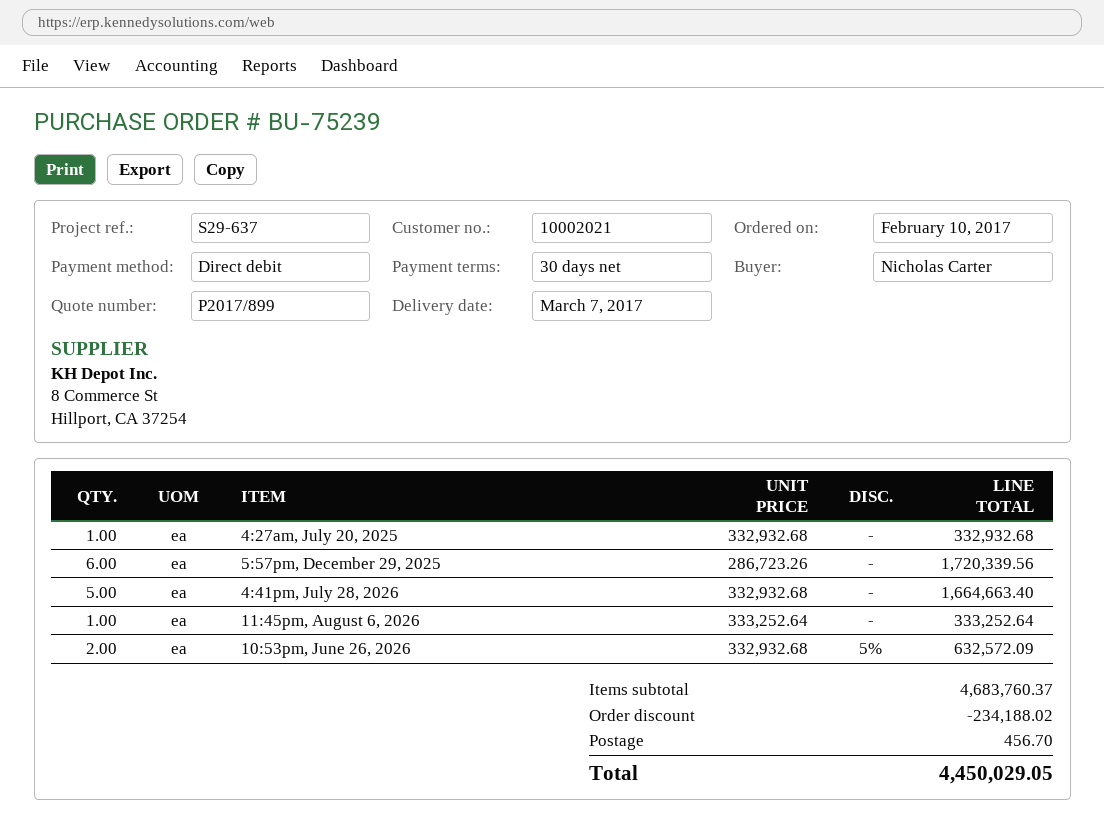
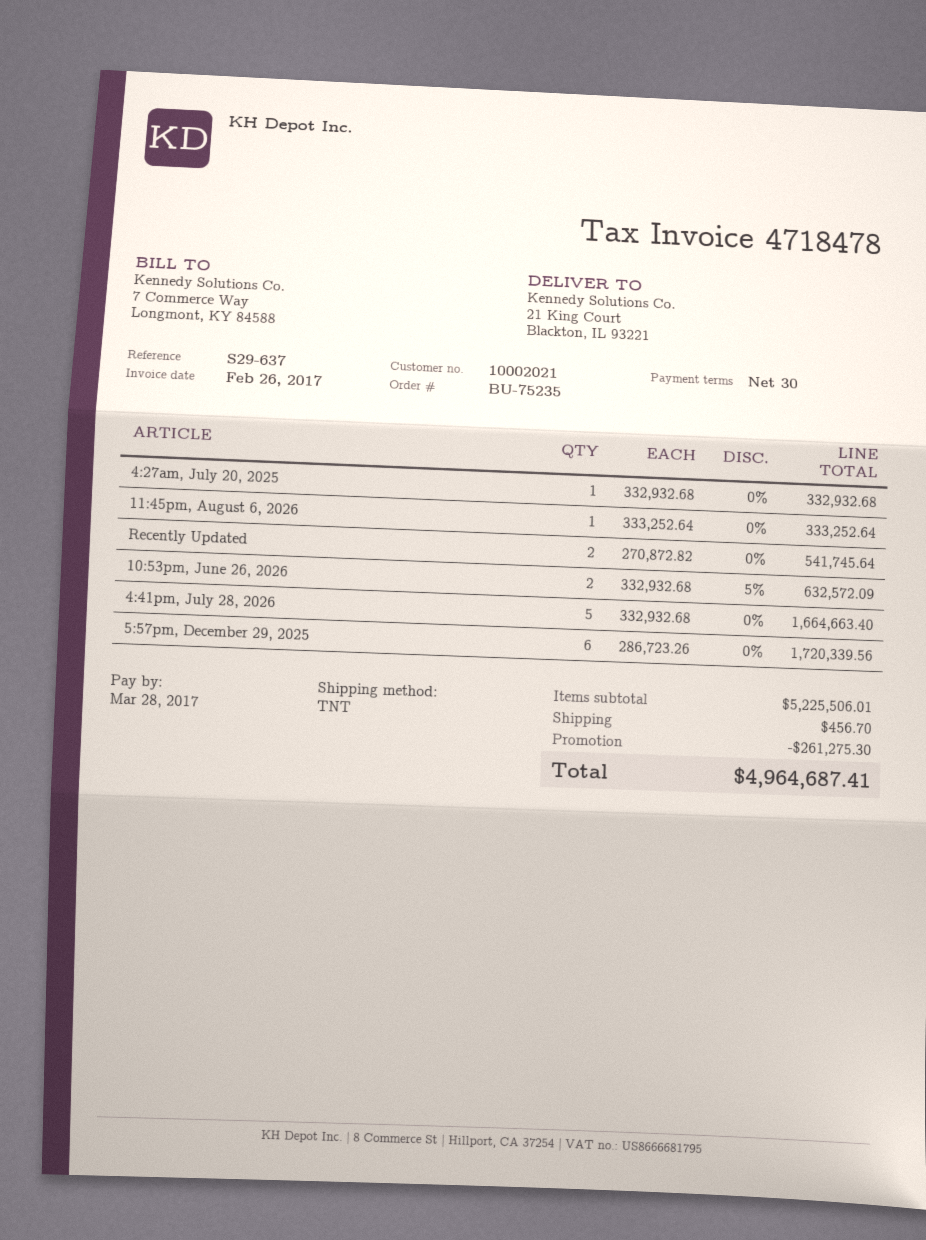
order number: BU-75239 -> BU-75235
Recently Updated: none -> 2 x 270872.82 = 541745.64
subtotal: 4683760.37 -> 5225506.01
discount: 234188.02 -> 261275.30
total: 4450029.05 -> 4964687.41

